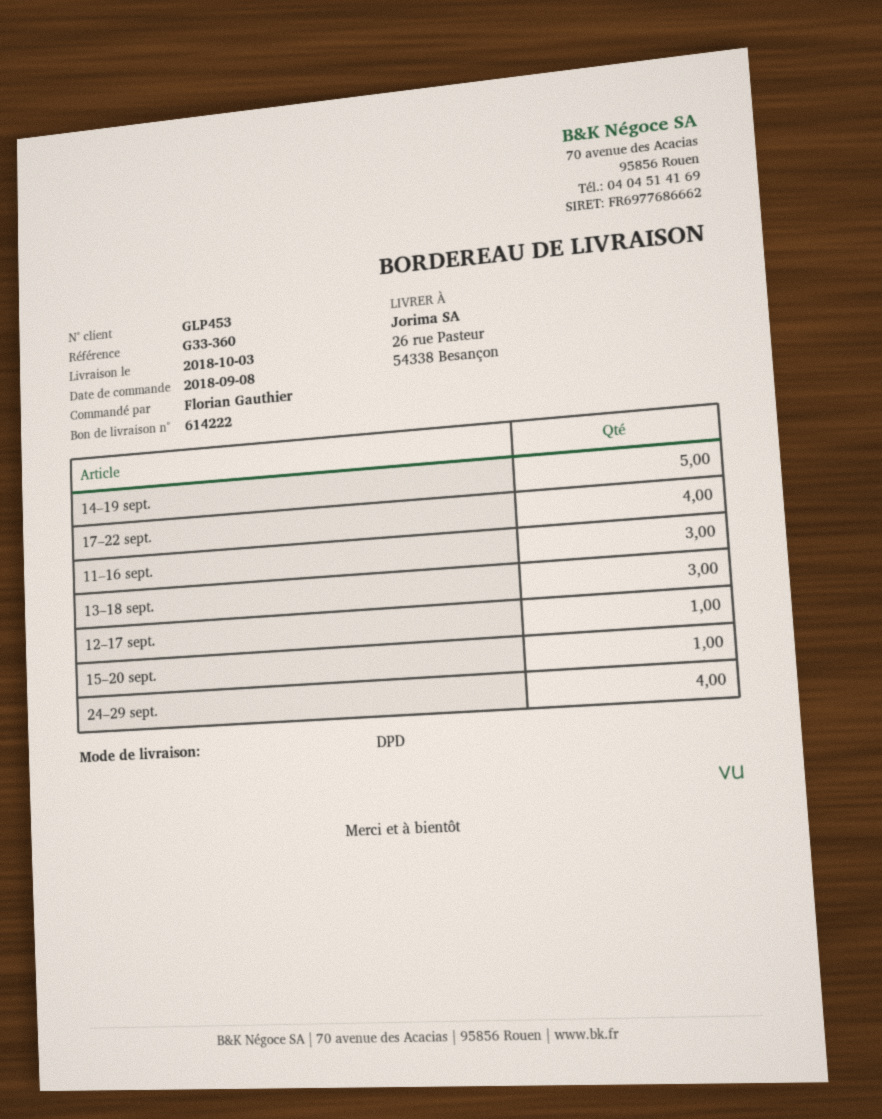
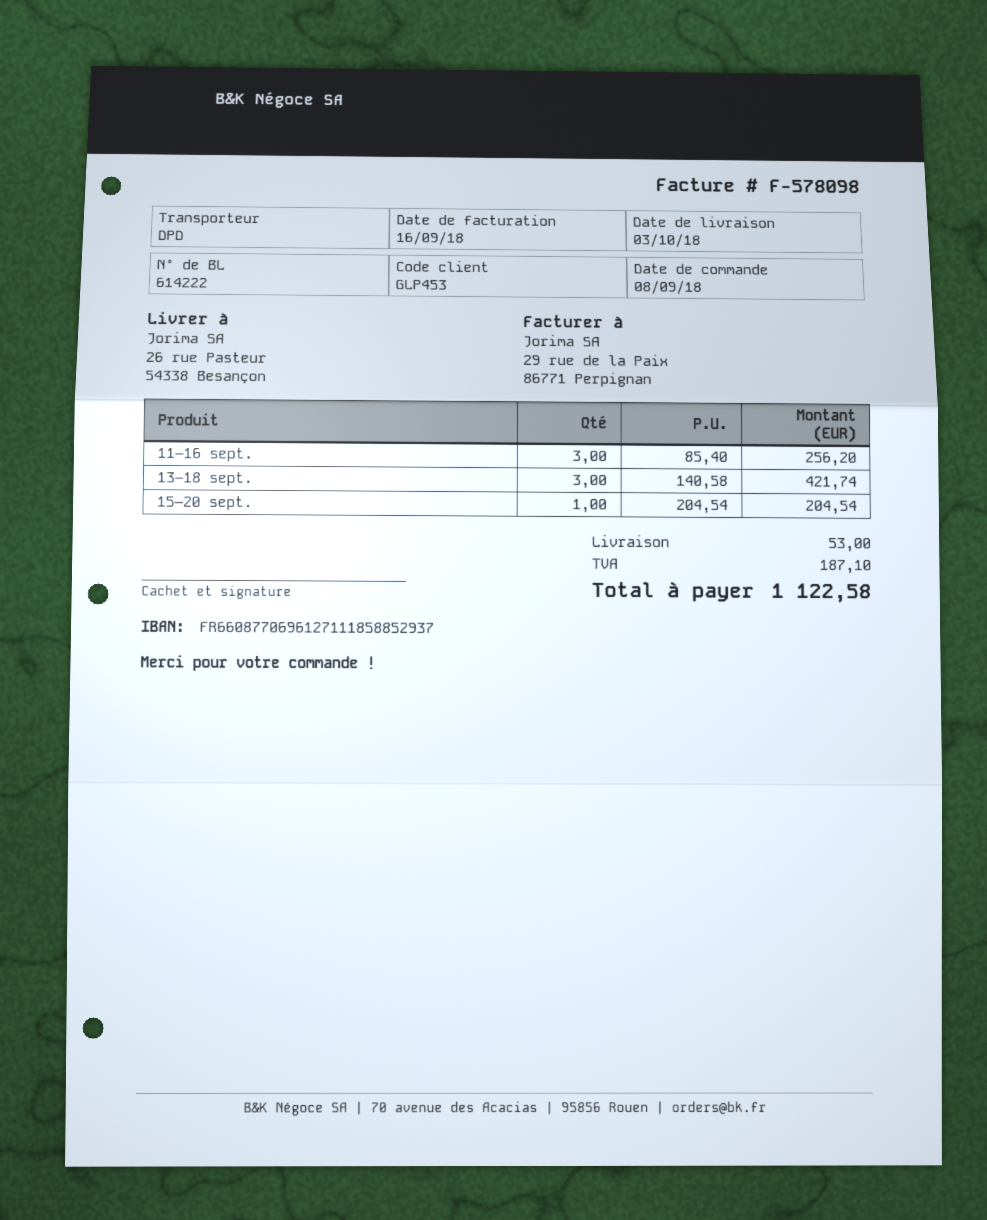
14–19 sept.: 5 -> none
17–22 sept.: 4 -> none
12–17 sept.: 1 -> none
24–29 sept.: 4 -> none

